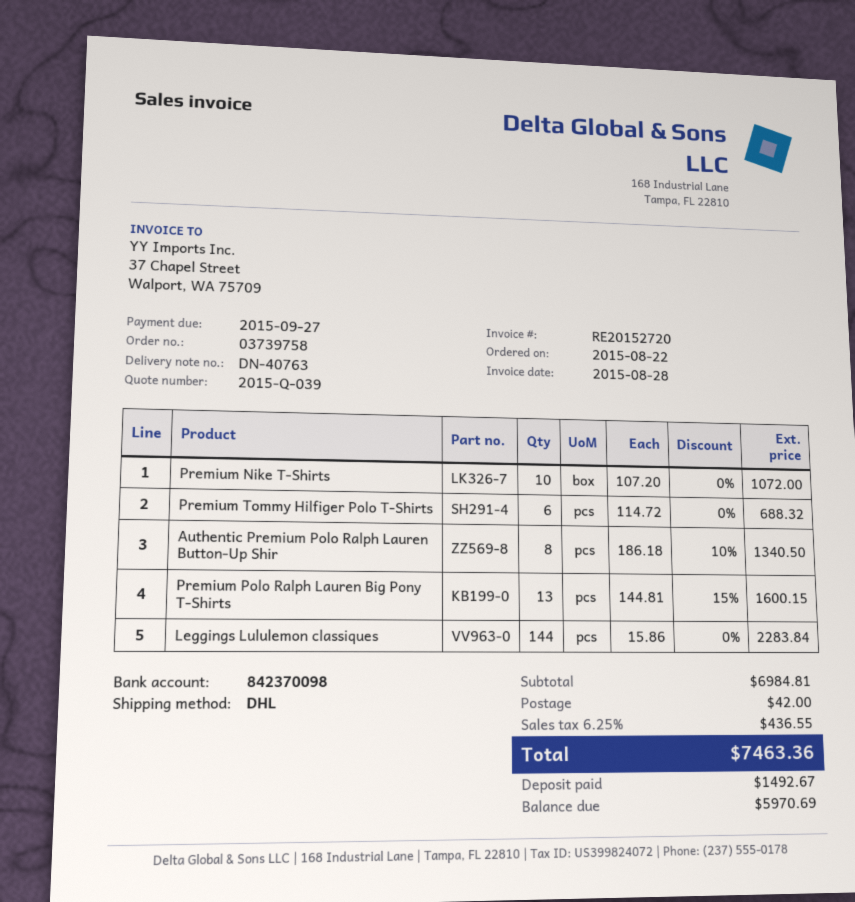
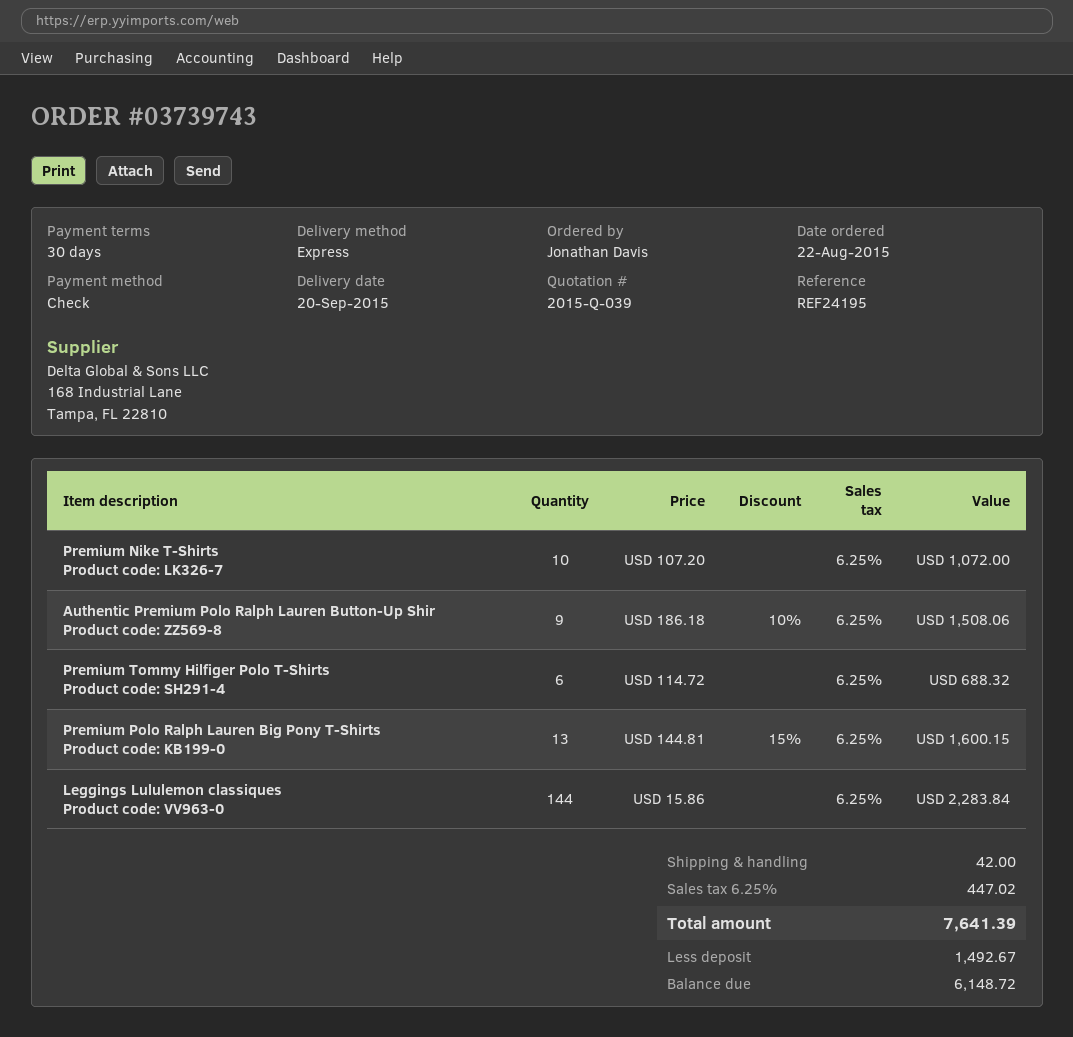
order number: 03739758 -> 03739743
shipping method: DHL -> express
Authentic Premium Polo Ralph Lauren Button-Up Shir: 8 x 186.18 - 10% = 1340.50 -> 9 x 186.18 - 10% = 1508.06
tax: 6.25% = 436.55 -> 6.25% = 447.02
total: 7463.36 -> 7641.39
balance: 5970.69 -> 6148.72

